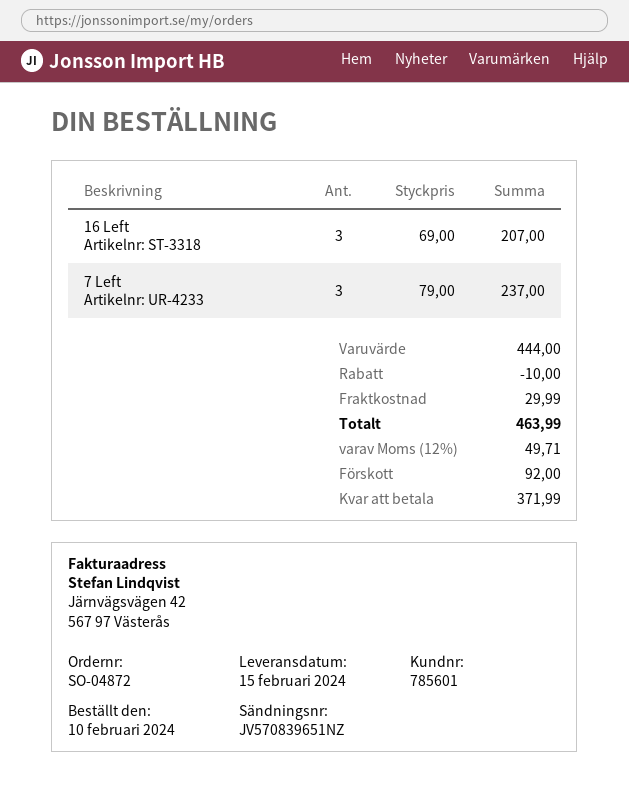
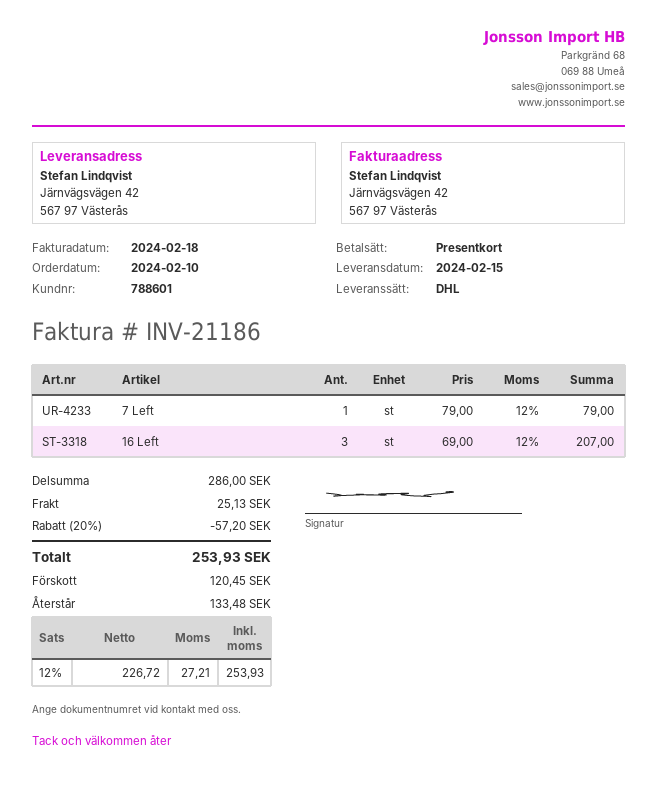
customer number: 785601 -> 788601
7 Left: 3 x 79.00 = 237.00 -> 1 x 79.00 = 79.00
subtotal: 444.00 -> 286.00
discount: 10.00 -> 57.20
shipping: 29.99 -> 25.13
tax: 12% = 49.71 -> 12% = 27.21
total: 463.99 -> 253.93
deposit: 92.00 -> 120.45
balance: 371.99 -> 133.48

